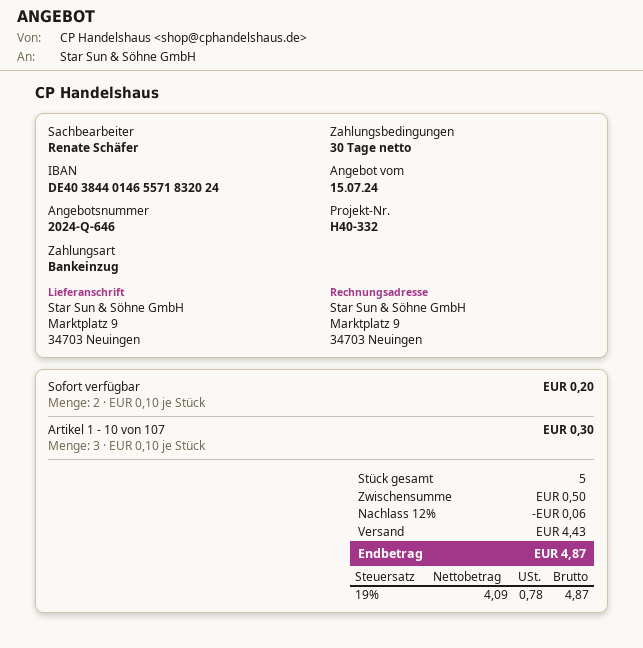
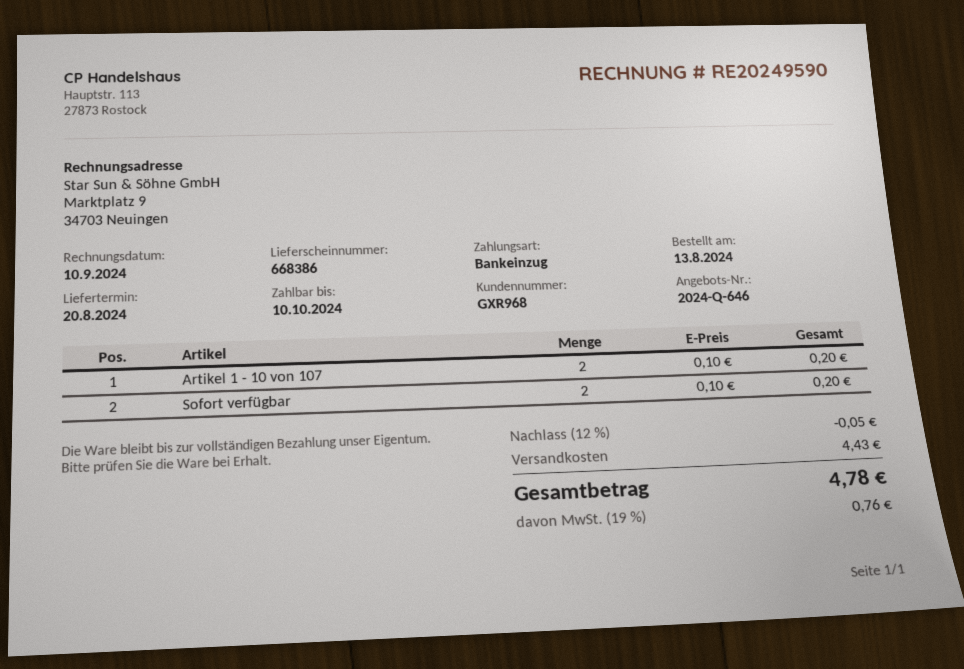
Artikel 1 - 10 von 107: 3 x 0.10 = 0.30 -> 2 x 0.10 = 0.20
discount: 12% = 0.06 -> 12% = 0.05
tax: 19% = 0.78 -> 19% = 0.76
total: 4.87 -> 4.78

